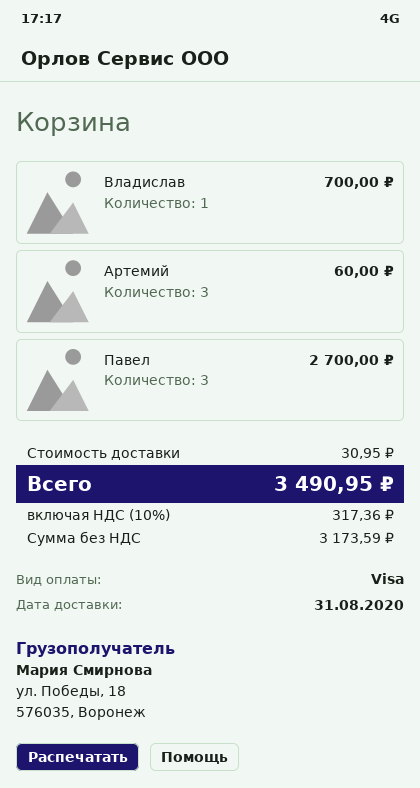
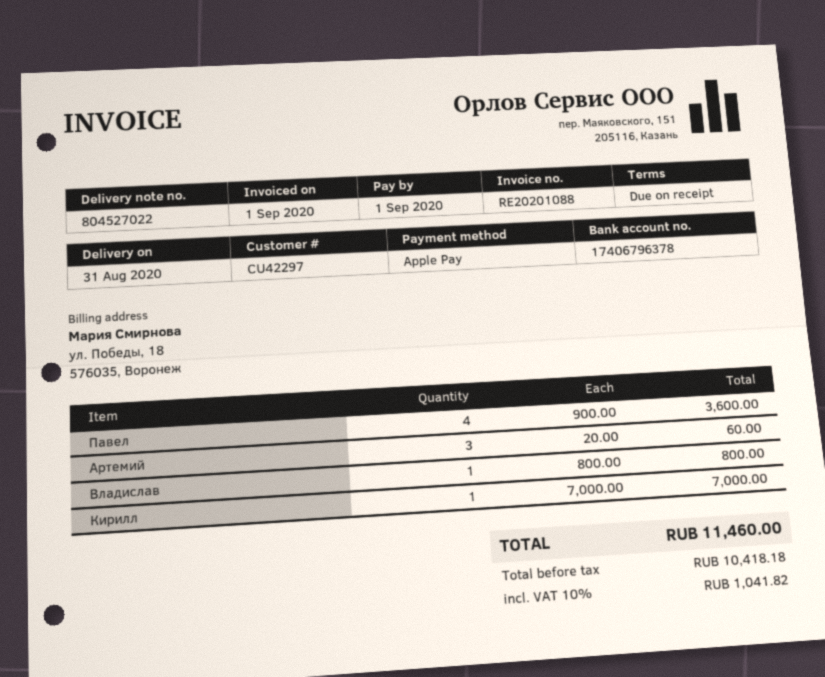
payment method: Visa -> Apple Pay
Владислав: 1 for 700.00 -> 1 for 800.00
Павел: 3 for 2700.00 -> 4 for 3600.00
Кирилл: none -> 1 for 7000.00
shipping: 30.95 -> none
net: 3173.59 -> 10418.18
tax: 10% = 317.36 -> 10% = 1041.82
total: 3490.95 -> 11460.00

